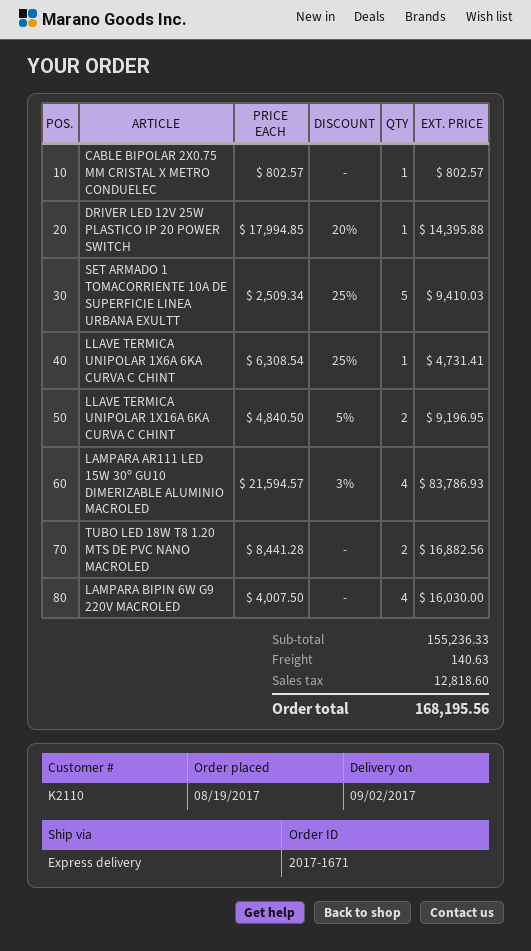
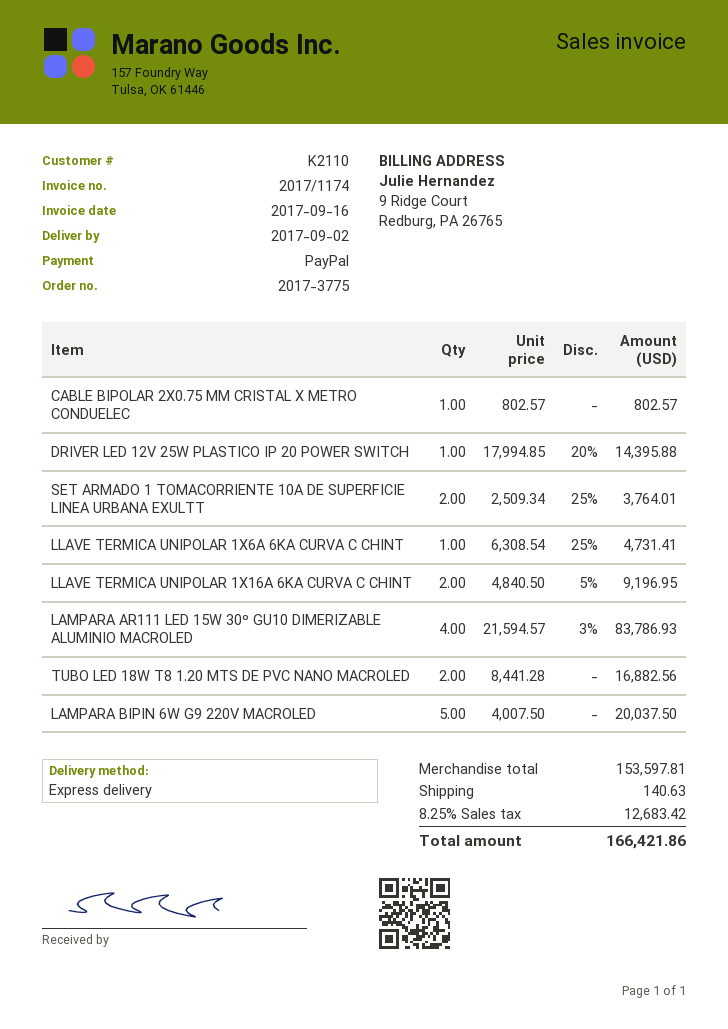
order number: 2017-1671 -> 2017-3775
SET ARMADO 1 TOMACORRIENTE 10A DE SUPERFICIE LINEA URBANA EXULTT: 5 x 2509.34 - 25% = 9410.03 -> 2 x 2509.34 - 25% = 3764.01
LAMPARA BIPIN 6W G9 220V MACROLED: 4 x 4007.50 = 16030.00 -> 5 x 4007.50 = 20037.50
subtotal: 155236.33 -> 153597.81
tax: 12818.60 -> 12683.42
total: 168195.56 -> 166421.86

